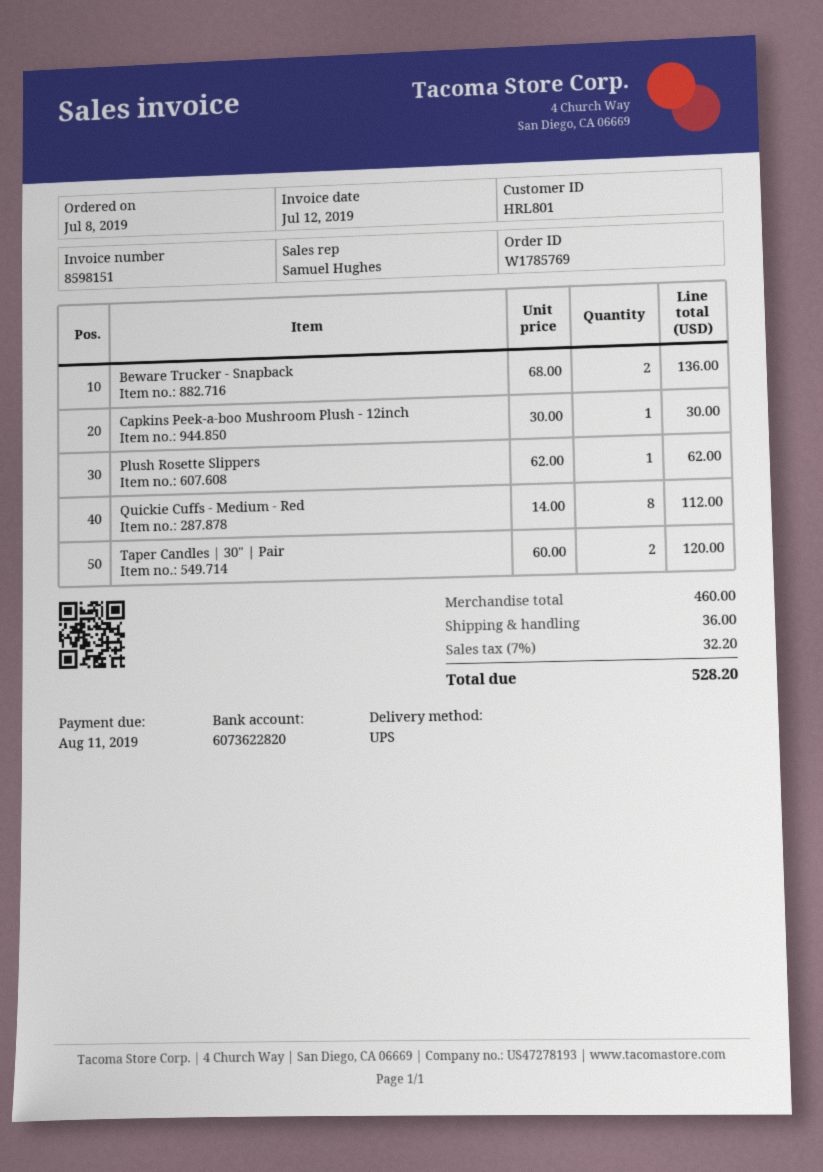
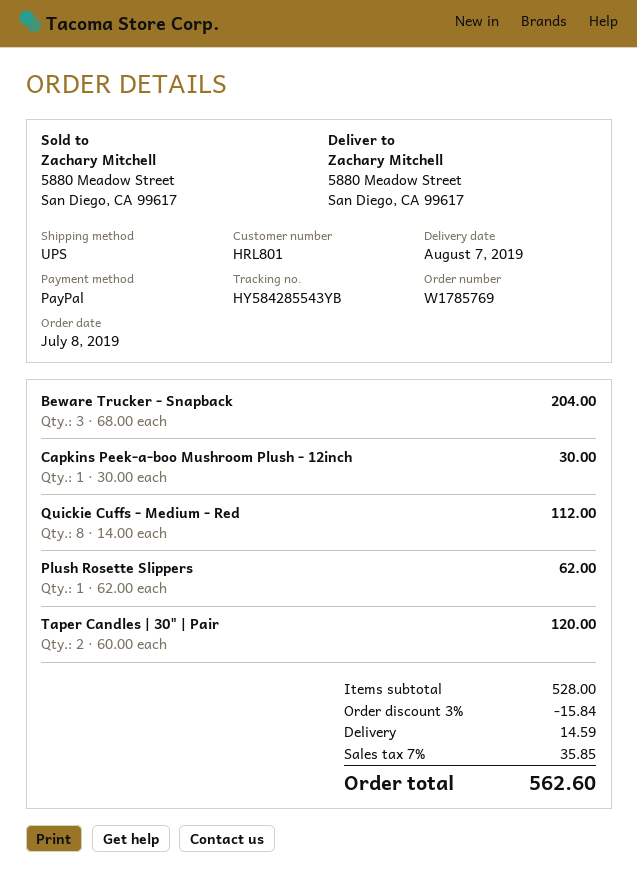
Beware Trucker - Snapback: 2 x 68.00 = 136.00 -> 3 x 68.00 = 204.00
subtotal: 460.00 -> 528.00
discount: none -> 3% = 15.84
shipping: 36.00 -> 14.59
tax: 7% = 32.20 -> 7% = 35.85
total: 528.20 -> 562.60

